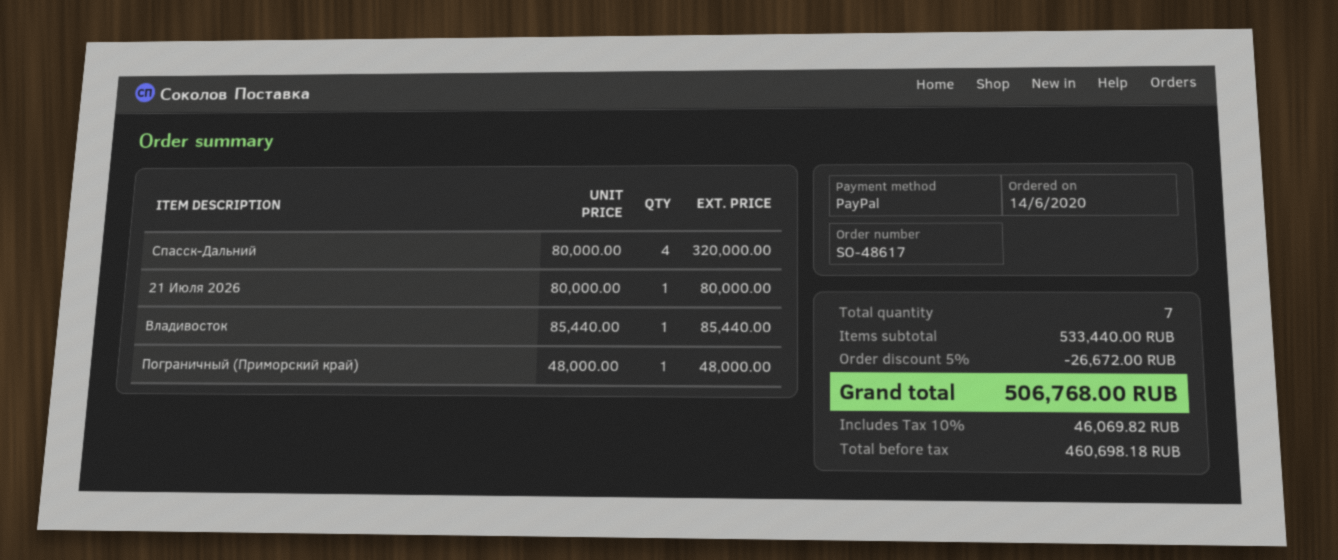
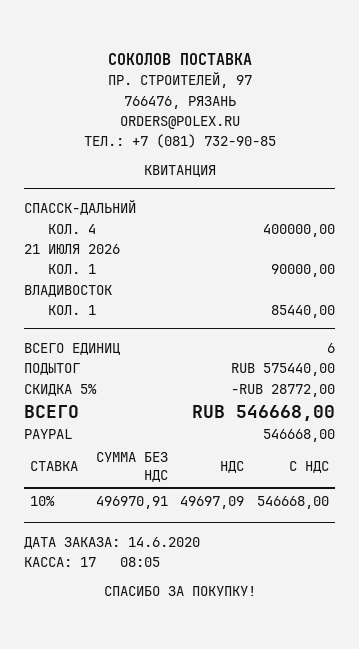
Спасск-Дальний: 4 for 320000.00 -> 4 for 400000.00
21 Июля 2026: 1 for 80000.00 -> 1 for 90000.00
Пограничный (Приморский край): 1 for 48000.00 -> none
total quantity: 7 -> 6
subtotal: 533440.00 -> 575440.00
discount: 5% = 26672.00 -> 5% = 28772.00
net: 460698.18 -> 496970.91
tax: 10% = 46069.82 -> 10% = 49697.09
total: 506768.00 -> 546668.00

